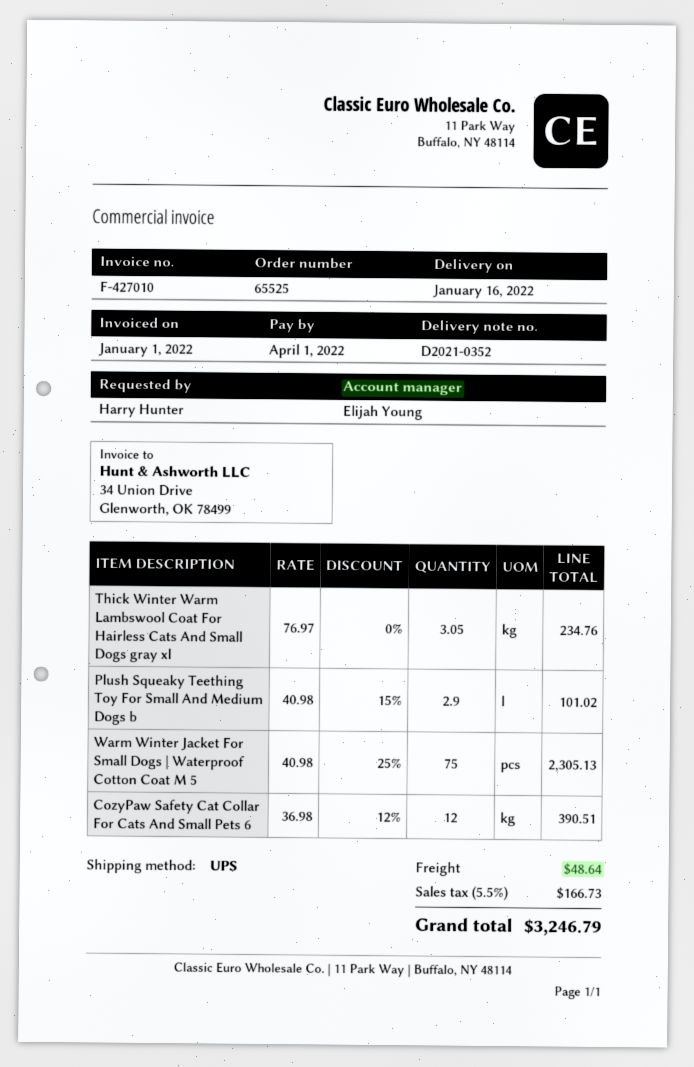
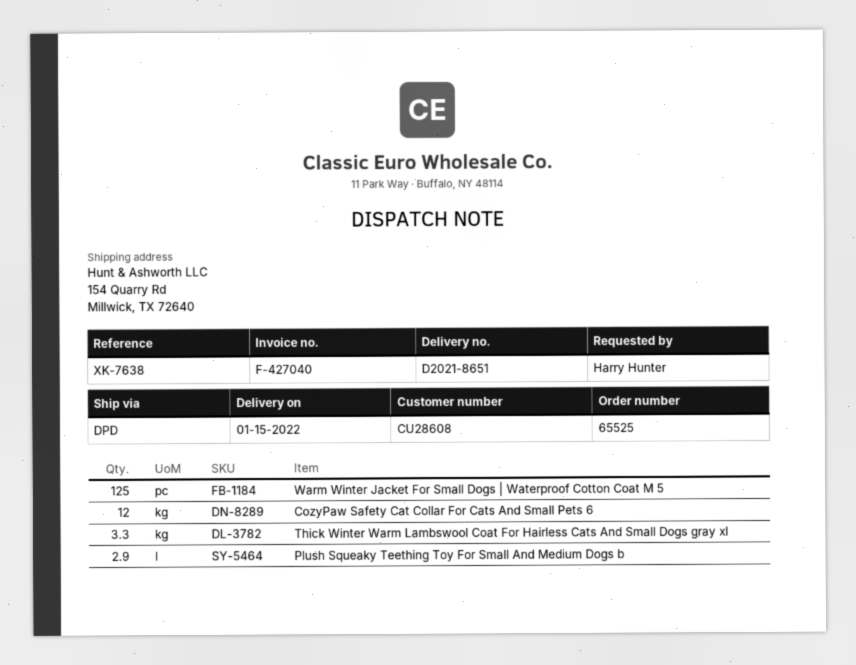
delivery note number: D2021-0352 -> D2021-8651
delivery date: 2022-01-16 -> 2022-01-15
invoice number: F-427010 -> F-427040
shipping method: UPS -> DPD
Thick Winter Warm Lambswool Coat For Hairless Cats And Small Dogs gray xl: 3.05 -> 3.3
Warm Winter Jacket For Small Dogs | Waterproof Cotton Coat M 5: 75 -> 125

